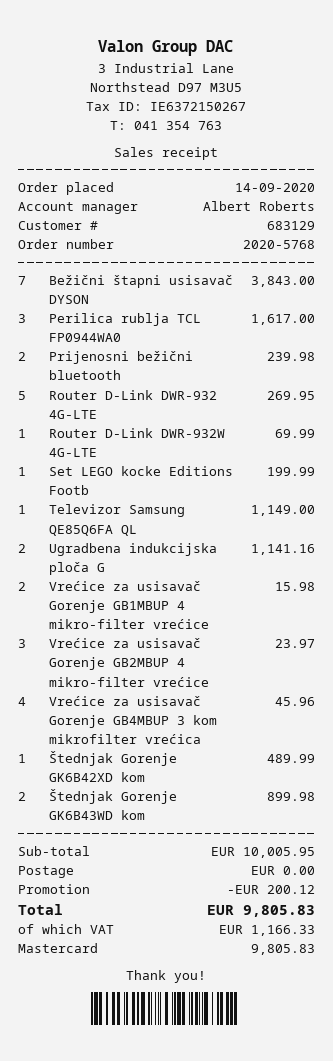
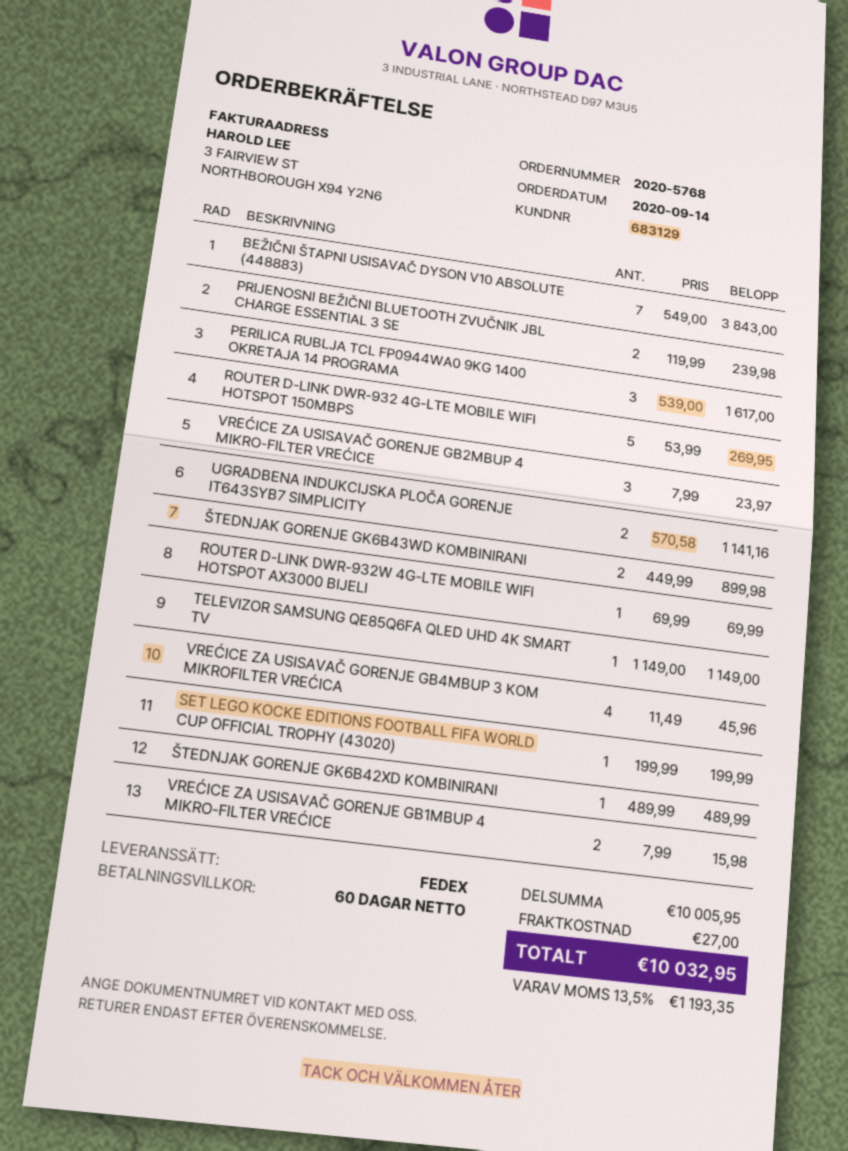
discount: 200.12 -> none
shipping: 0.00 -> 27.00
tax: 1166.33 -> 1193.35
total: 9805.83 -> 10032.95

